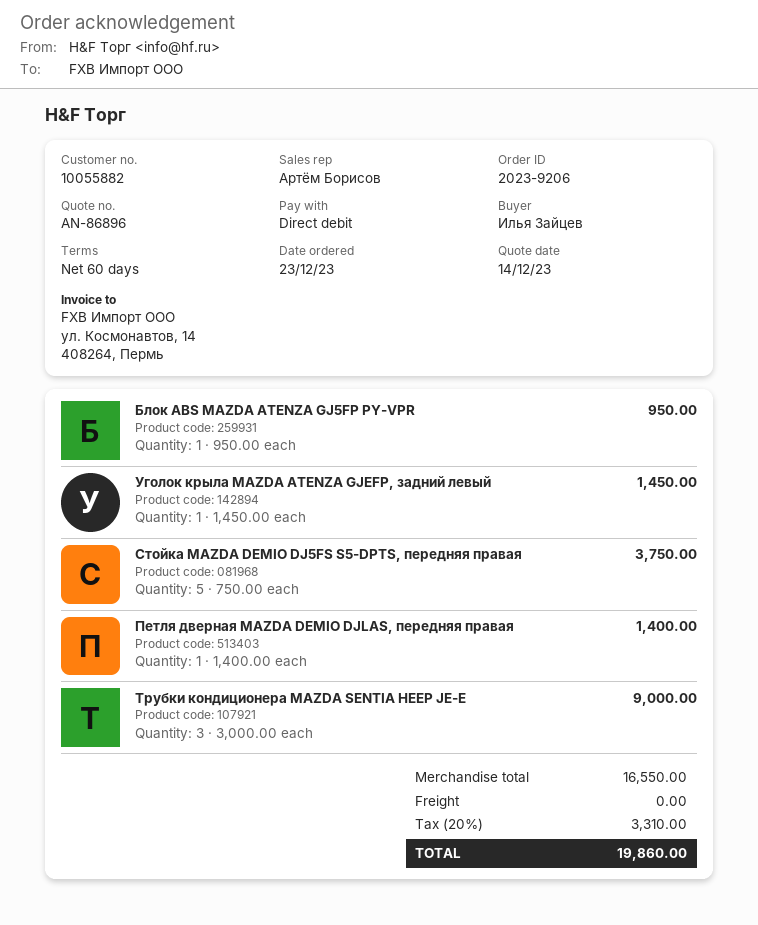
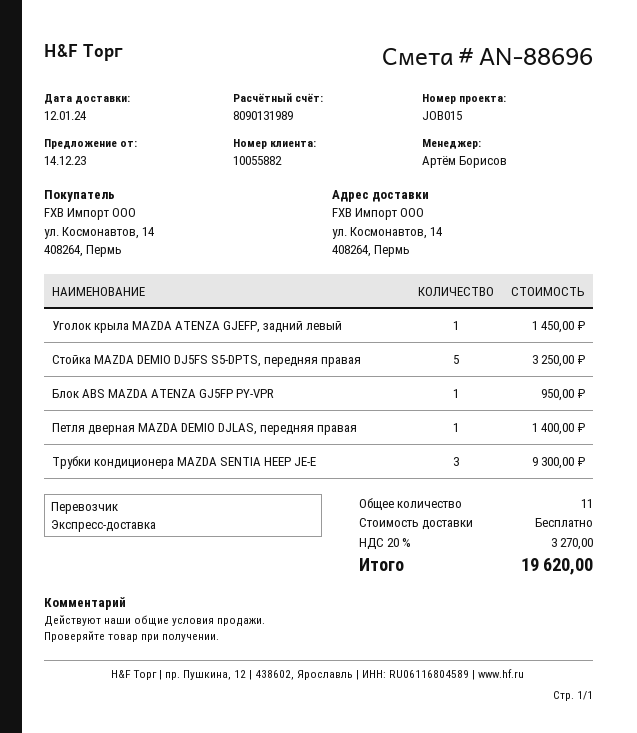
quote number: AN-86896 -> AN-88696
Стойка MAZDA DEMIO DJ5FS S5-DPTS, передняя правая: 5 for 3750.00 -> 5 for 3250.00
Трубки кондиционера MAZDA SENTIA HEEP JE-E: 3 for 9000.00 -> 3 for 9300.00
tax: 20% = 3310.00 -> 20% = 3270.00
total: 19860.00 -> 19620.00

